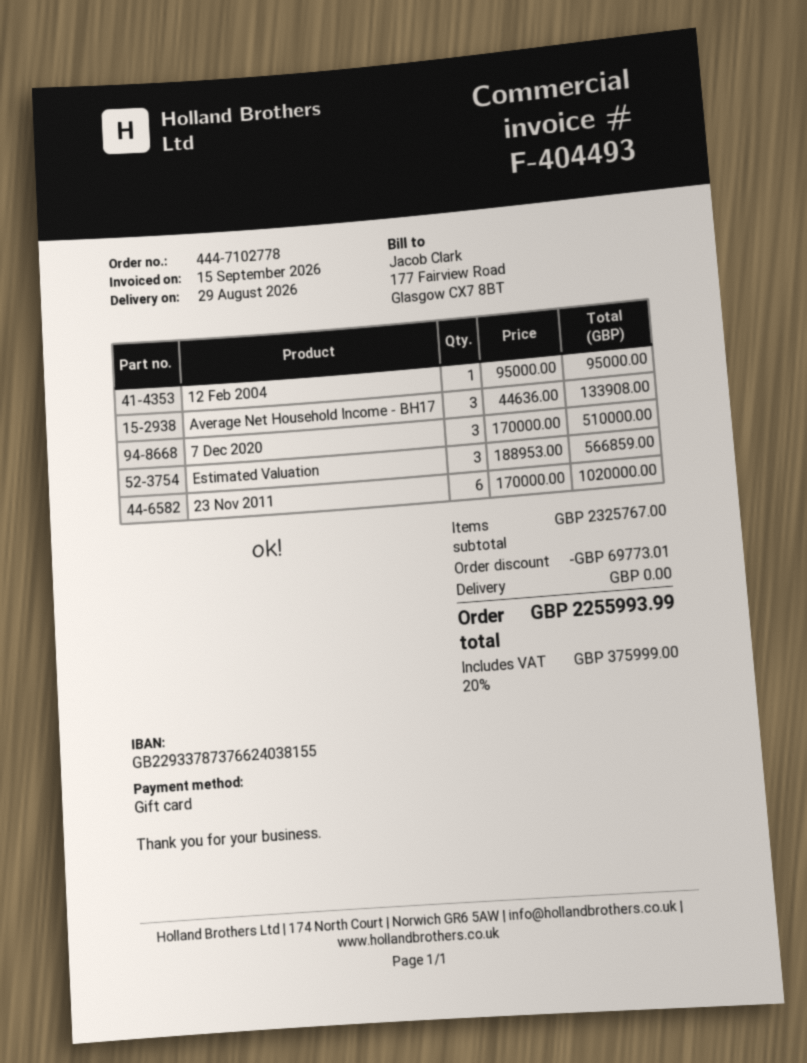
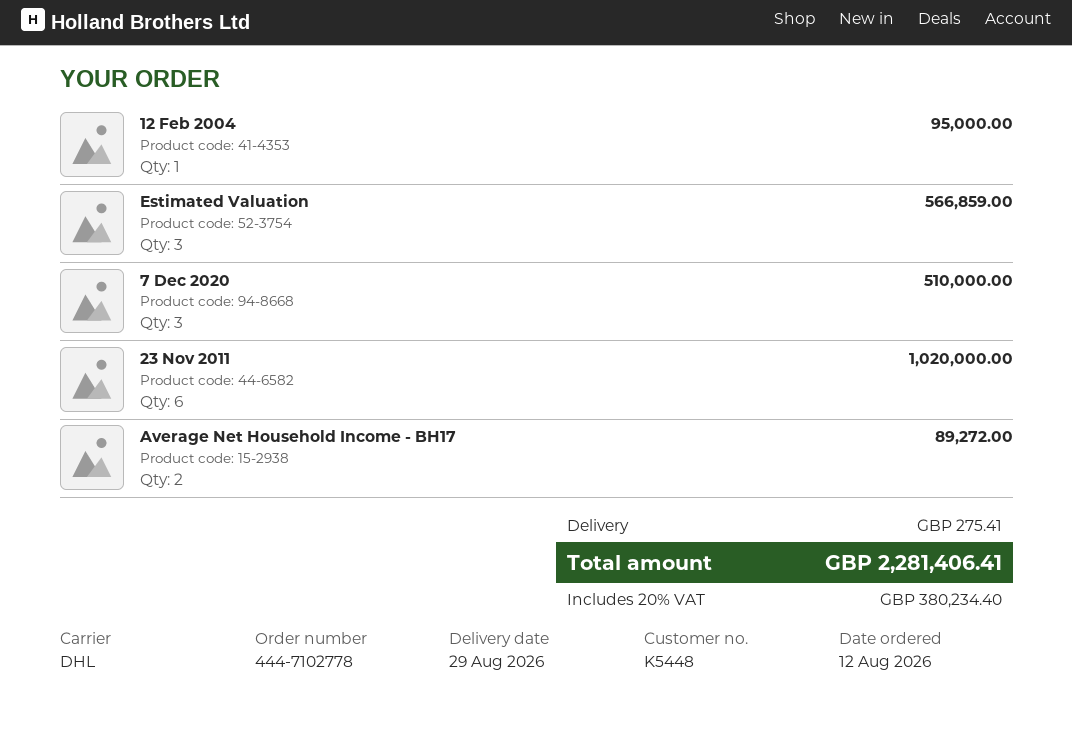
Average Net Household Income - BH17: 3 for 133908.00 -> 2 for 89272.00
discount: 69773.01 -> none
shipping: 0.00 -> 275.41
tax: 20% = 375999.00 -> 20% = 380234.40
total: 2255993.99 -> 2281406.41

